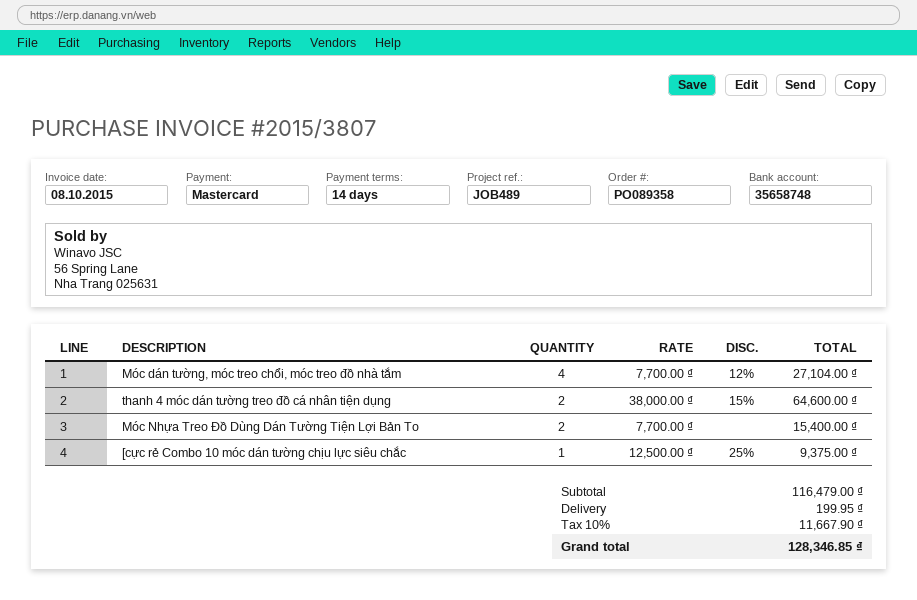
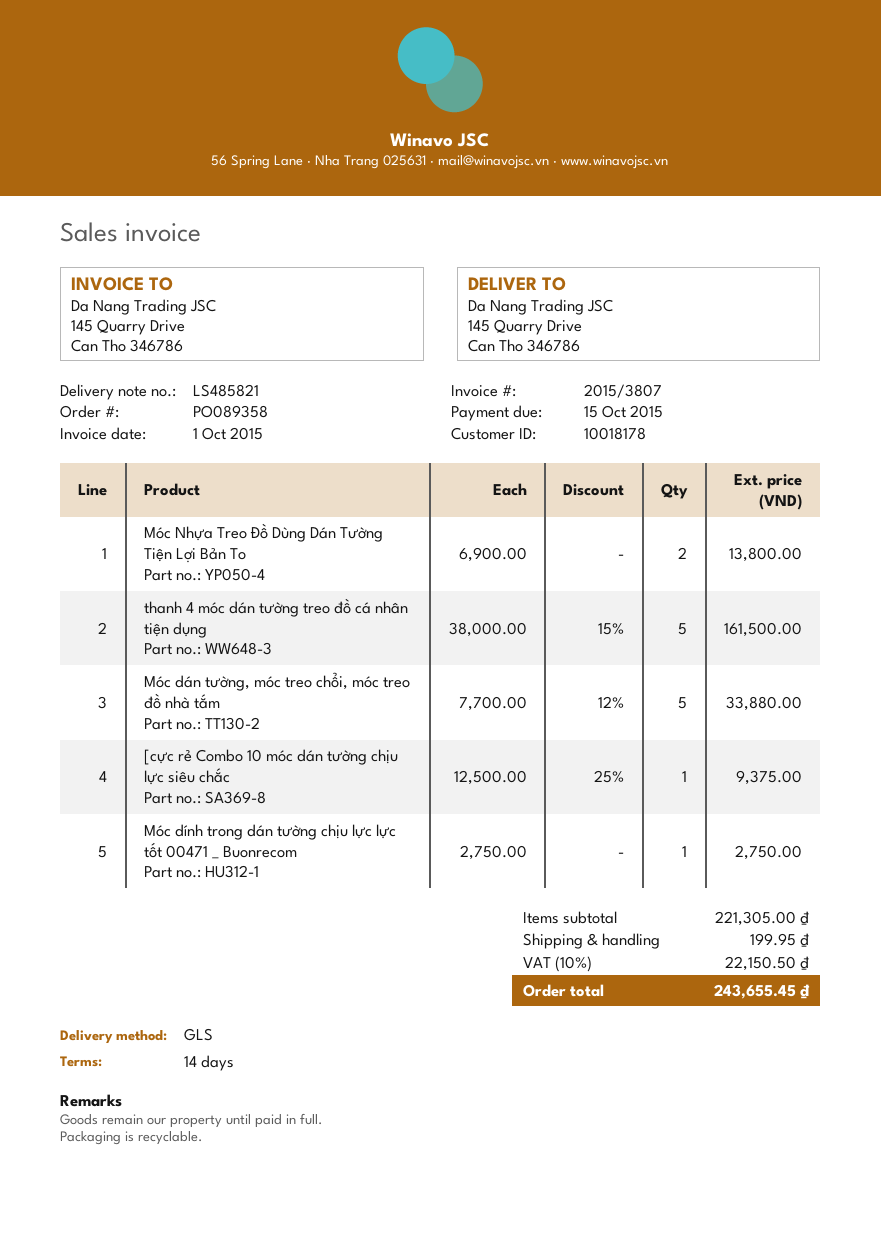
invoice date: 2015-10-08 -> 2015-10-01
Móc dán tường, móc treo chổi, móc treo đồ nhà tắm: 4 x 7700.00 - 12% = 27104.00 -> 5 x 7700.00 - 12% = 33880.00
thanh 4 móc dán tường treo đồ cá nhân tiện dụng: 2 x 38000.00 - 15% = 64600.00 -> 5 x 38000.00 - 15% = 161500.00
Móc Nhựa Treo Đồ Dùng Dán Tường Tiện Lợi Bản To: 2 x 7700.00 = 15400.00 -> 2 x 6900.00 = 13800.00
Móc dính trong dán tường chịu lực lực tốt 00471 _ Buonrecom: none -> 1 x 2750.00 = 2750.00
subtotal: 116479.00 -> 221305.00
tax: 10% = 11667.90 -> 10% = 22150.50
total: 128346.85 -> 243655.45

